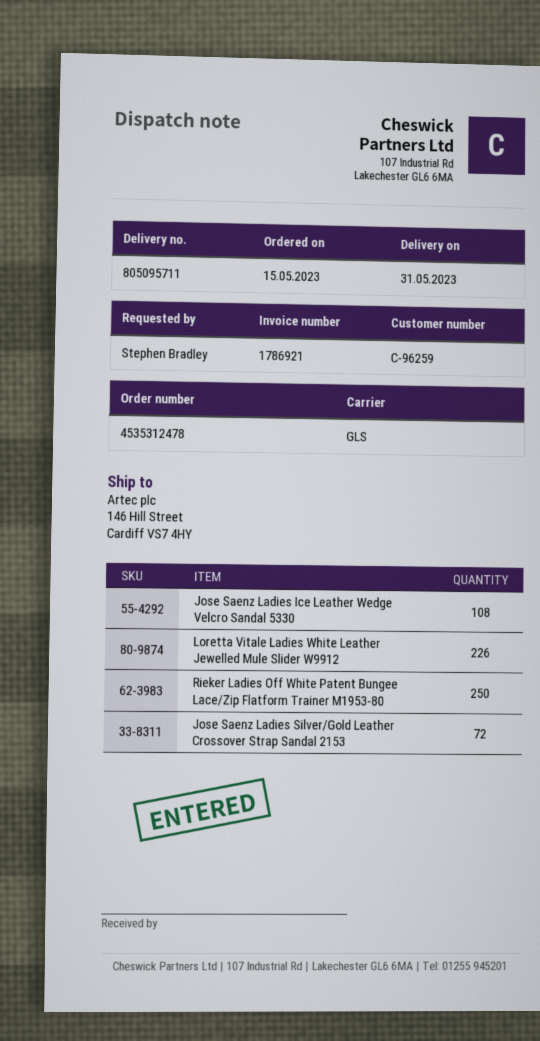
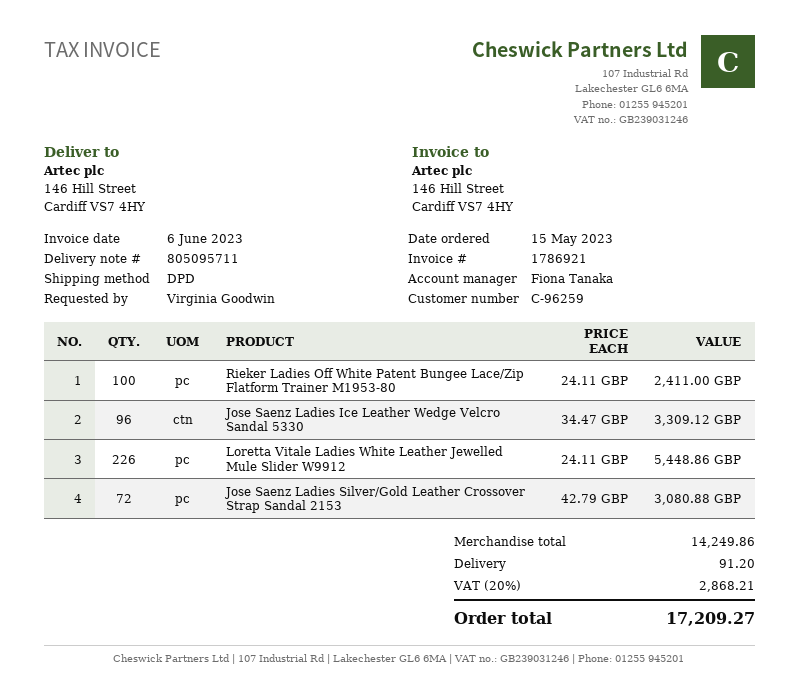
ordered by: Stephen Bradley -> Virginia Goodwin
shipping method: GLS -> DPD
Jose Saenz Ladies Ice Leather Wedge Velcro Sandal 5330: 108 -> 96
Rieker Ladies Off White Patent Bungee Lace/Zip Flatform Trainer M1953-80: 250 -> 100

